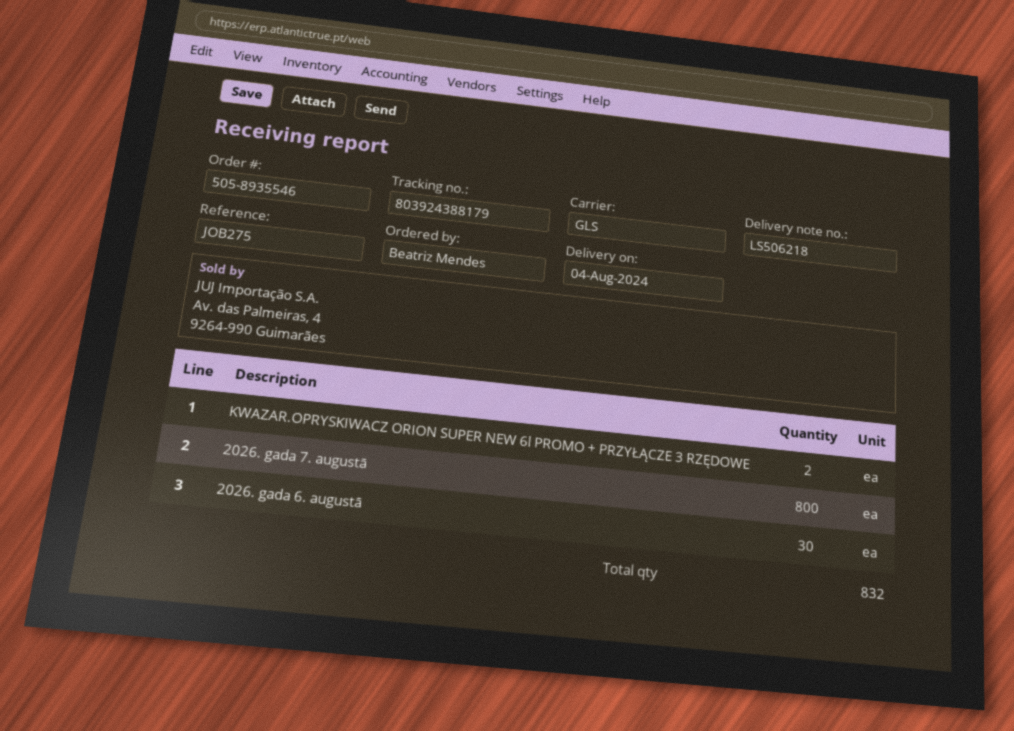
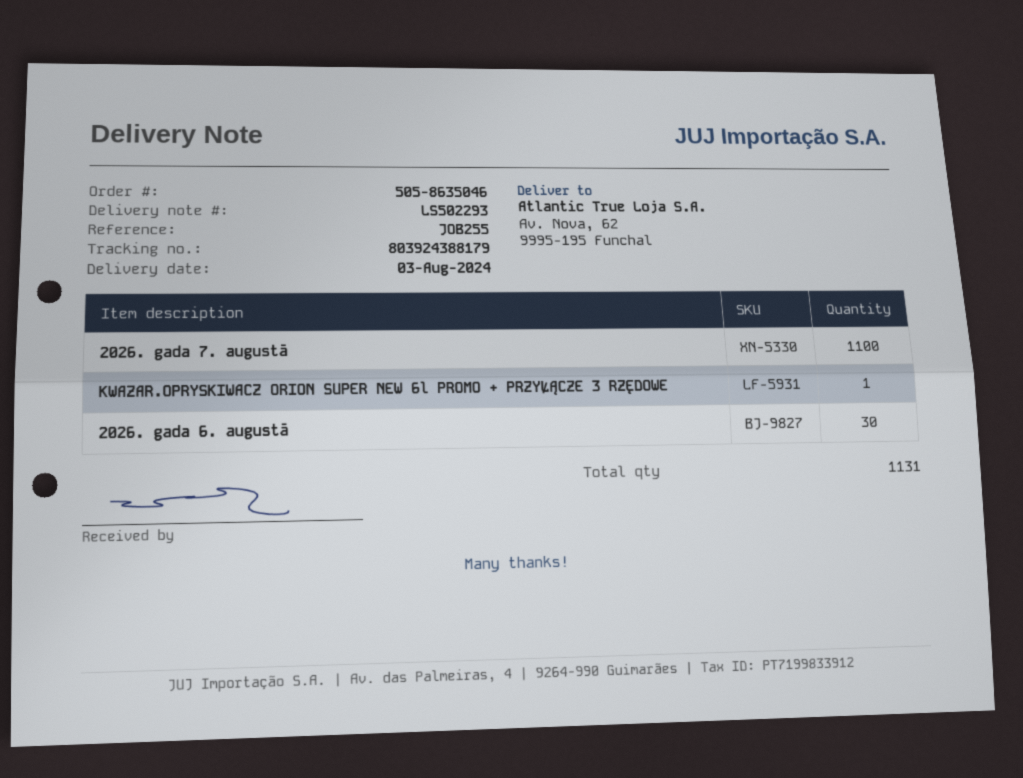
order number: 505-8935546 -> 505-8635046
delivery note number: LS506218 -> LS502293
delivery date: 2024-08-04 -> 2024-08-03
reference: JOB275 -> JOB255
KWAZAR.OPRYSKIWACZ ORION SUPER NEW 6l PROMO + PRZYŁĄCZE 3 RZĘDOWE: 2 -> 1
2026. gada 7. augustā: 800 -> 1100
total quantity: 832 -> 1131

